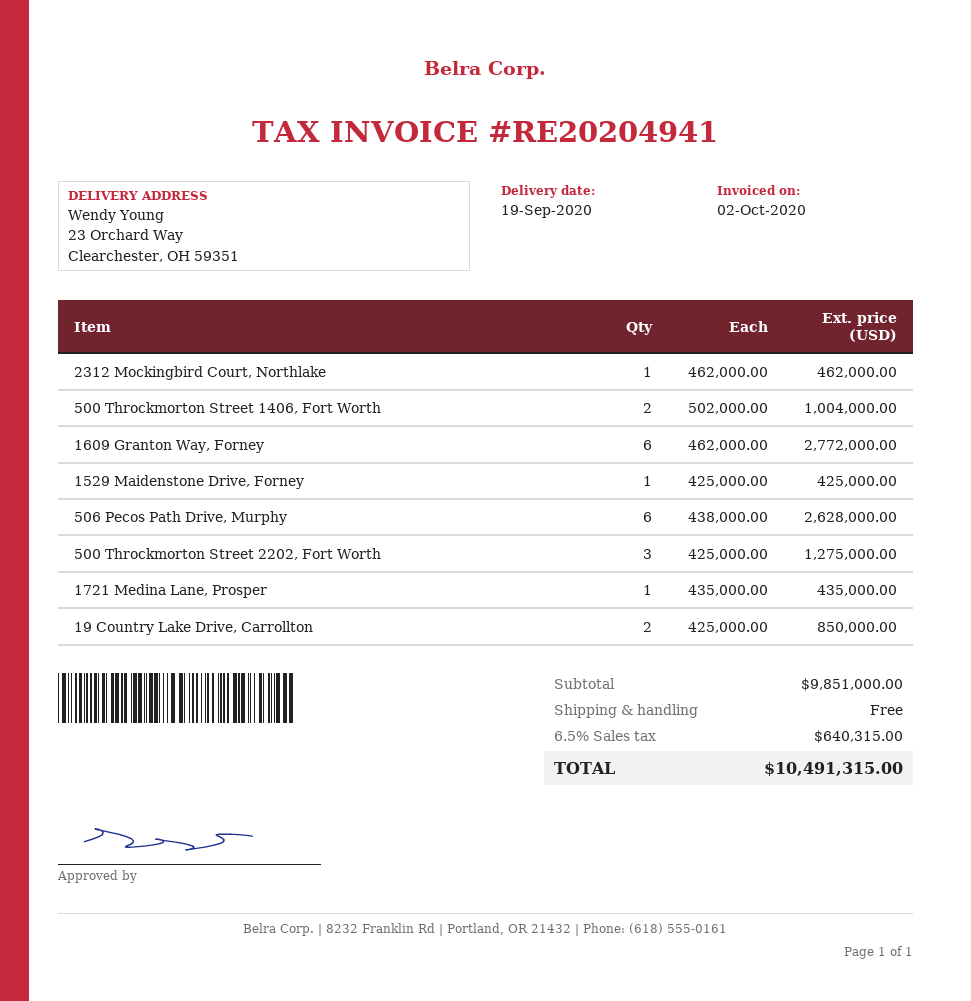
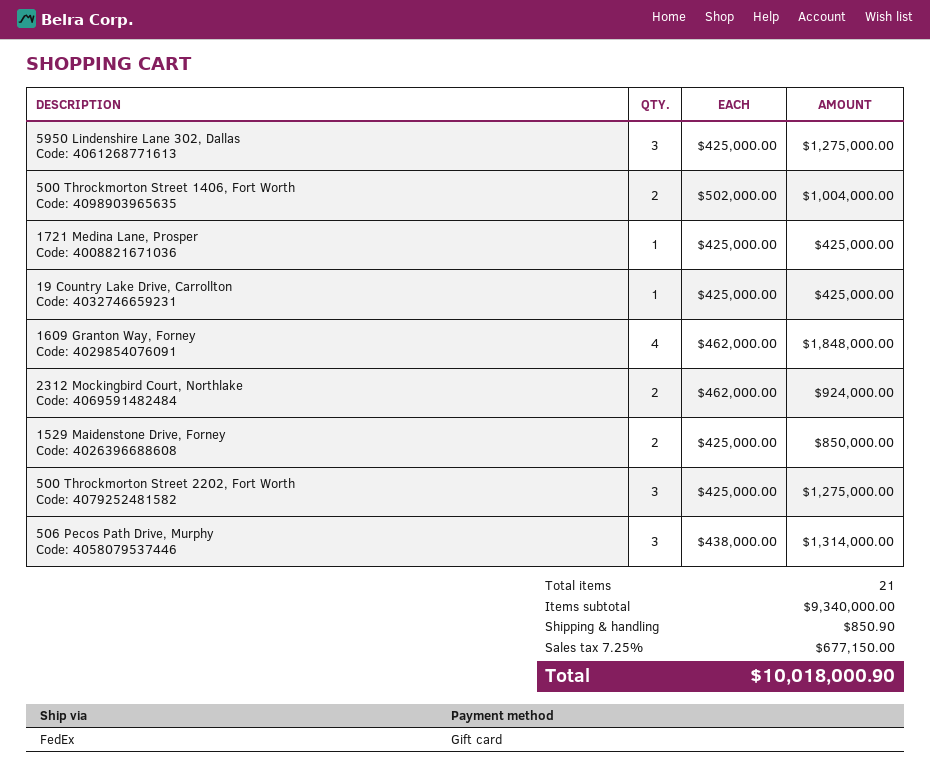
2312 Mockingbird Court, Northlake: 1 x 462000.00 = 462000.00 -> 2 x 462000.00 = 924000.00
1609 Granton Way, Forney: 6 x 462000.00 = 2772000.00 -> 4 x 462000.00 = 1848000.00
1529 Maidenstone Drive, Forney: 1 x 425000.00 = 425000.00 -> 2 x 425000.00 = 850000.00
506 Pecos Path Drive, Murphy: 6 x 438000.00 = 2628000.00 -> 3 x 438000.00 = 1314000.00
1721 Medina Lane, Prosper: 1 x 435000.00 = 435000.00 -> 1 x 425000.00 = 425000.00
19 Country Lake Drive, Carrollton: 2 x 425000.00 = 850000.00 -> 1 x 425000.00 = 425000.00
5950 Lindenshire Lane 302, Dallas: none -> 3 x 425000.00 = 1275000.00
subtotal: 9851000.00 -> 9340000.00
shipping: 0.00 -> 850.90
tax: 6.5% = 640315.00 -> 7.25% = 677150.00
total: 10491315.00 -> 10018000.90

